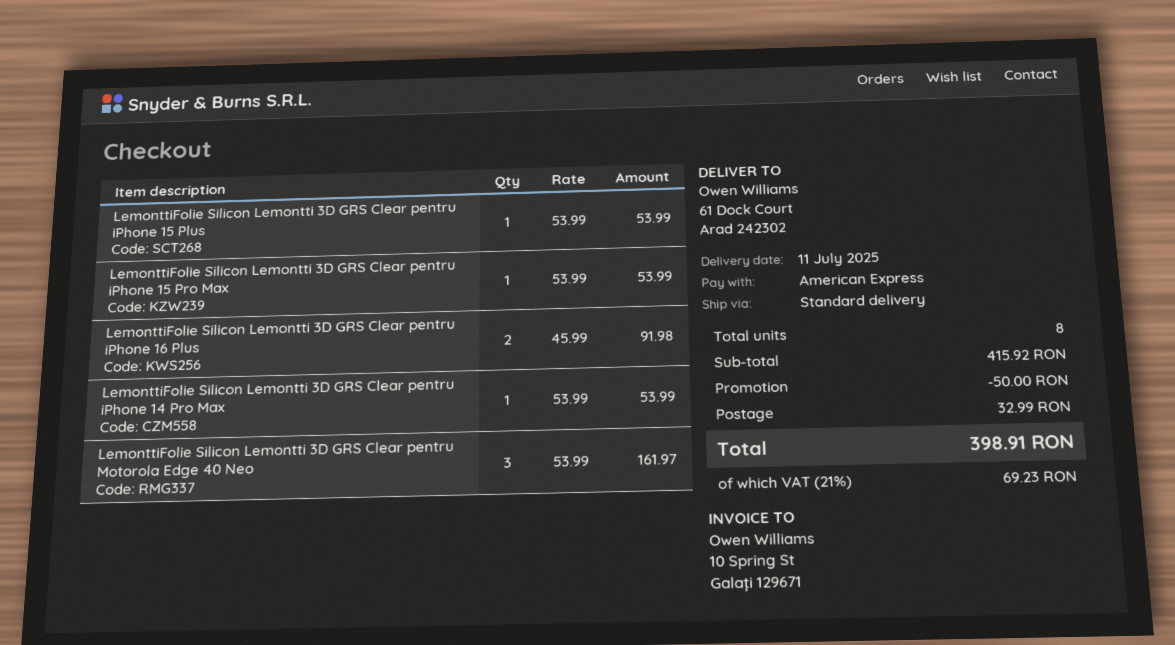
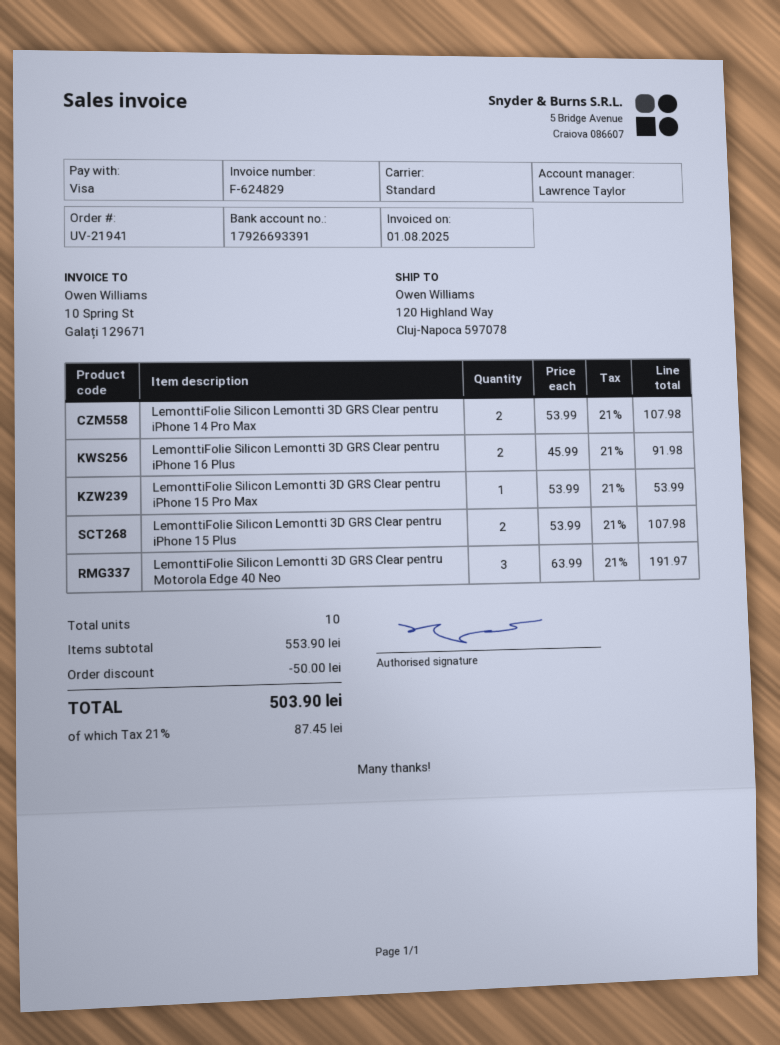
payment method: American Express -> Visa
ship to: 61 Dock Court, Arad 242302 -> 120 Highland Way, Cluj-Napoca 597078
LemonttiFolie Silicon Lemontti 3D GRS Clear pentru iPhone 15 Plus: 1 x 53.99 = 53.99 -> 2 x 53.99 = 107.98
LemonttiFolie Silicon Lemontti 3D GRS Clear pentru iPhone 14 Pro Max: 1 x 53.99 = 53.99 -> 2 x 53.99 = 107.98
LemonttiFolie Silicon Lemontti 3D GRS Clear pentru Motorola Edge 40 Neo: 3 x 53.99 = 161.97 -> 3 x 63.99 = 191.97
total quantity: 8 -> 10
subtotal: 415.92 -> 553.90
shipping: 32.99 -> none
tax: 21% = 69.23 -> 21% = 87.45
total: 398.91 -> 503.90

